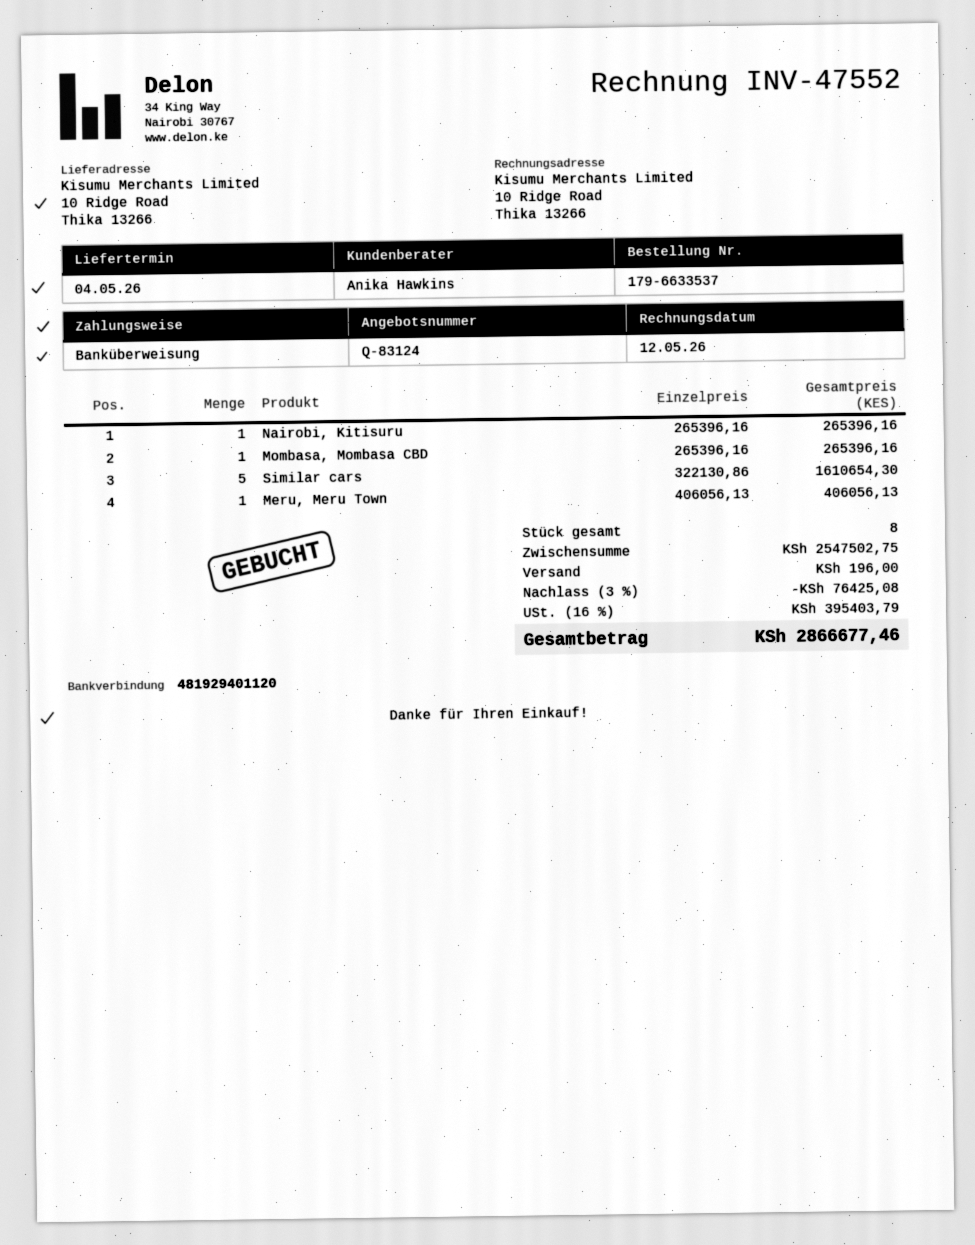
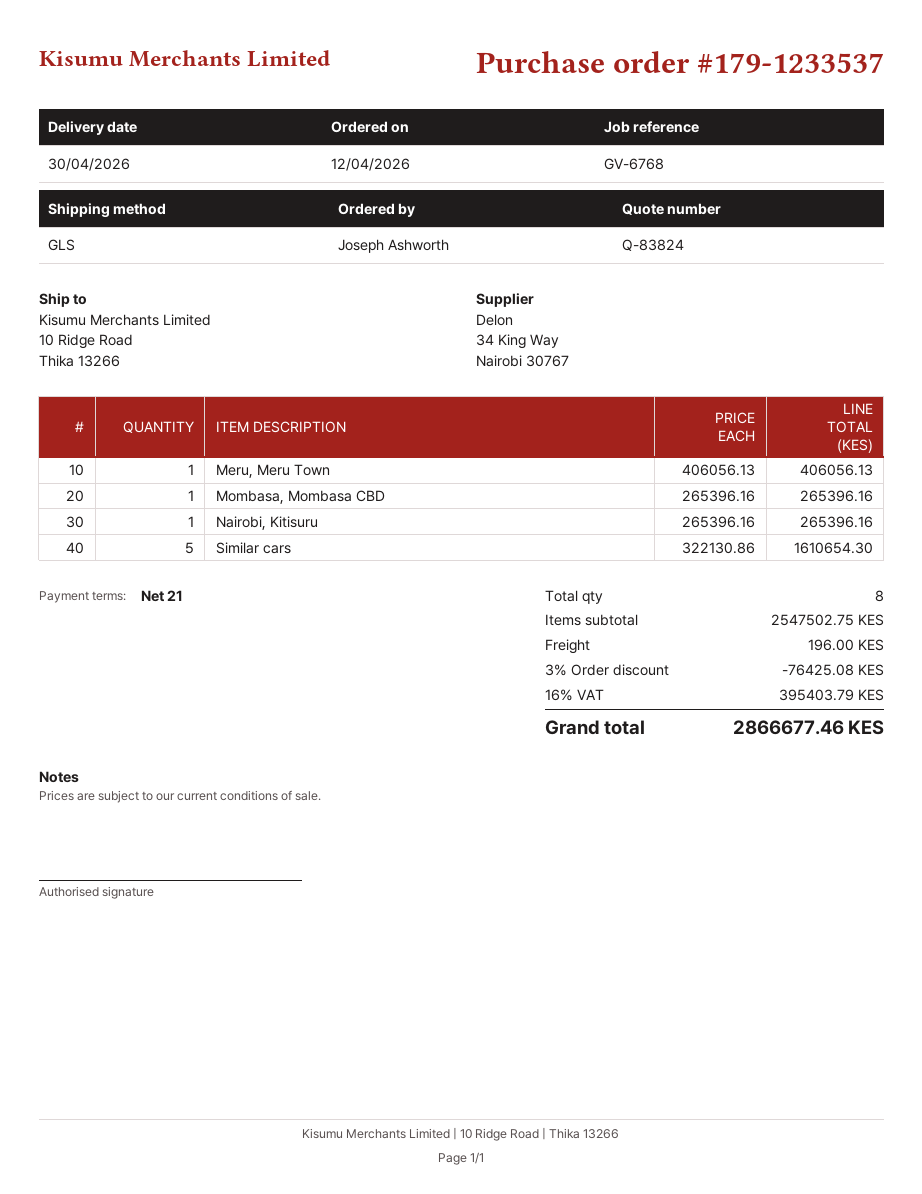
quote number: Q-83124 -> Q-83824
order number: 179-6633537 -> 179-1233537
delivery date: 2026-05-04 -> 2026-04-30

